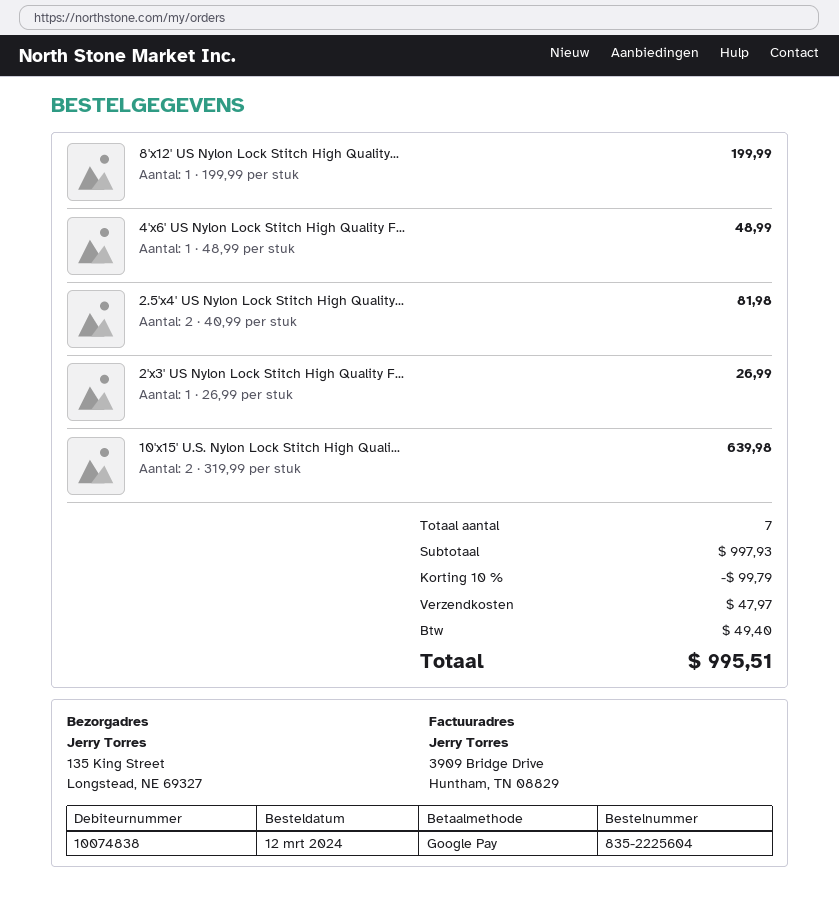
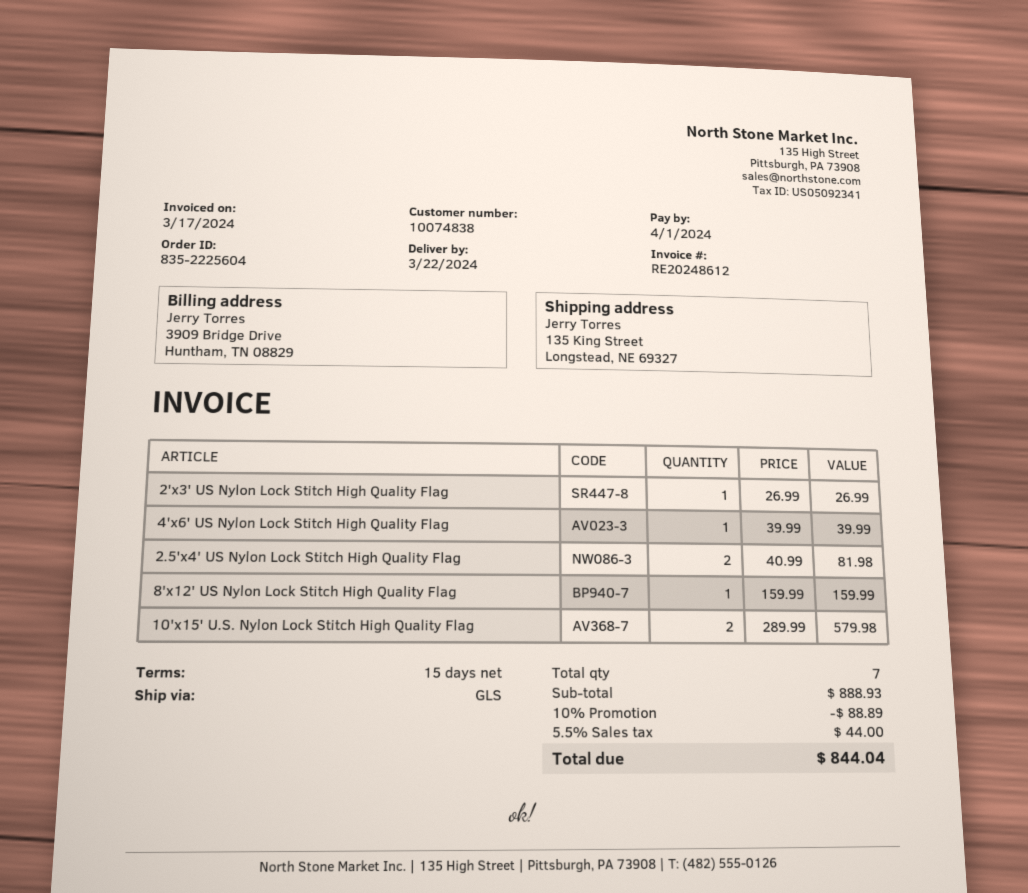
8'x12' US Nylon Lock Stitch High Quality...: 1 x 199.99 = 199.99 -> 1 x 159.99 = 159.99
4'x6' US Nylon Lock Stitch High Quality F...: 1 x 48.99 = 48.99 -> 1 x 39.99 = 39.99
10'x15' U.S. Nylon Lock Stitch High Quali...: 2 x 319.99 = 639.98 -> 2 x 289.99 = 579.98
subtotal: 997.93 -> 888.93
discount: 10% = 99.79 -> 10% = 88.89
shipping: 47.97 -> none
tax: 49.40 -> 44.00
total: 995.51 -> 844.04

